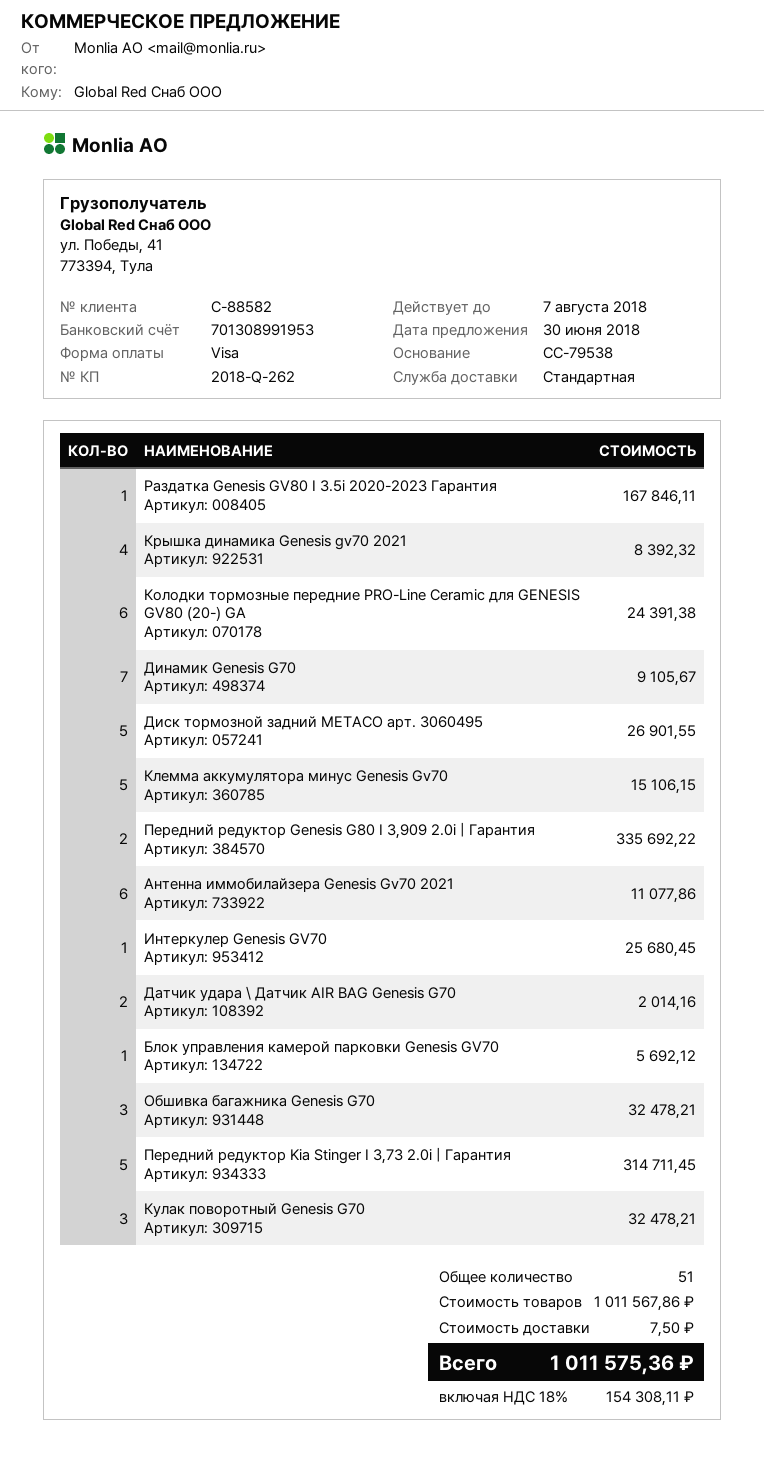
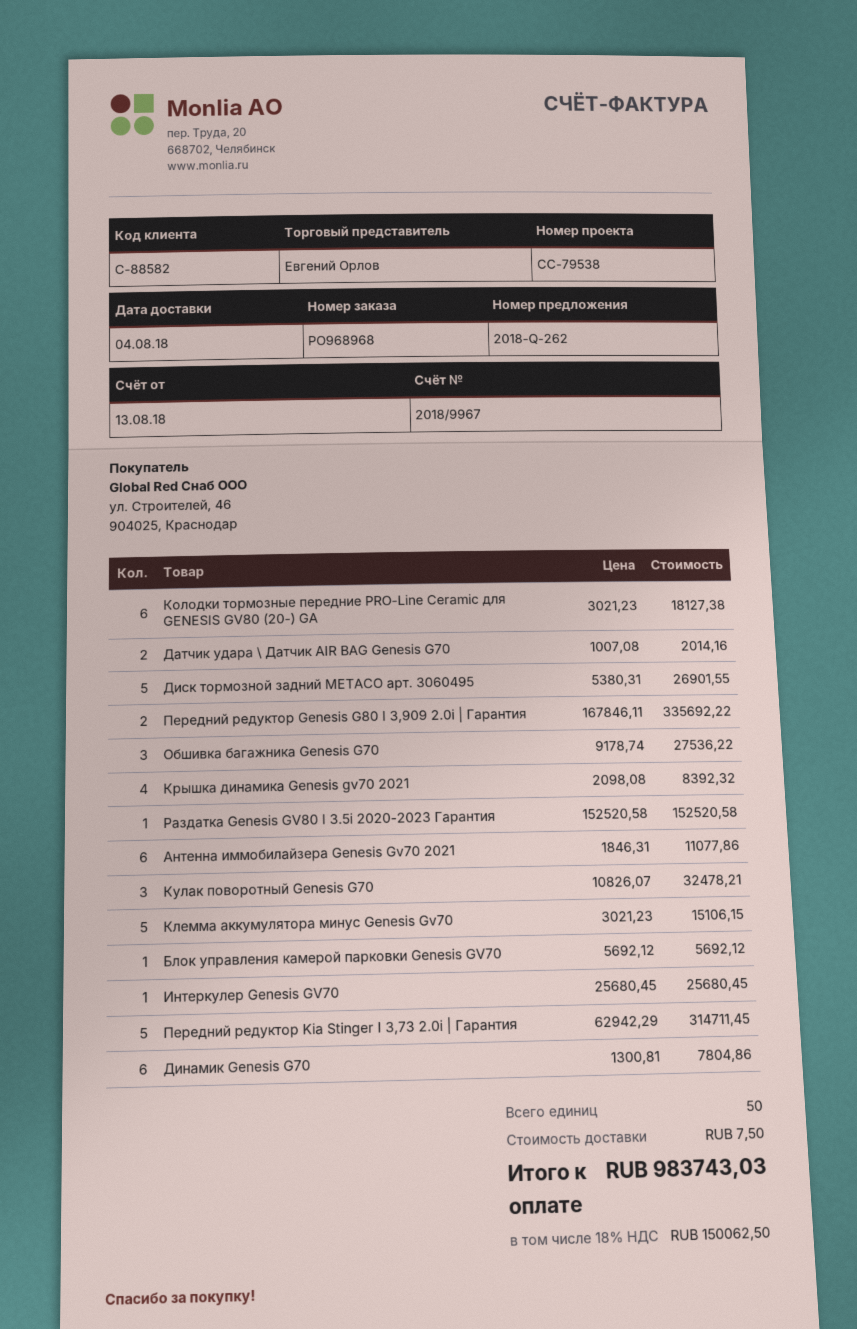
Раздатка Genesis GV80 I 3.5i 2020-2023 Гарантия: 1 for 167846.11 -> 1 for 152520.58
Колодки тормозные передние PRO-Line Ceramic для GENESIS GV80 (20-) GA: 6 for 24391.38 -> 6 for 18127.38
Динамик Genesis G70: 7 for 9105.67 -> 6 for 7804.86
Обшивка багажника Genesis G70: 3 for 32478.21 -> 3 for 27536.22
total quantity: 51 -> 50
tax: 18% = 154308.11 -> 18% = 150062.50
total: 1011575.36 -> 983743.03

